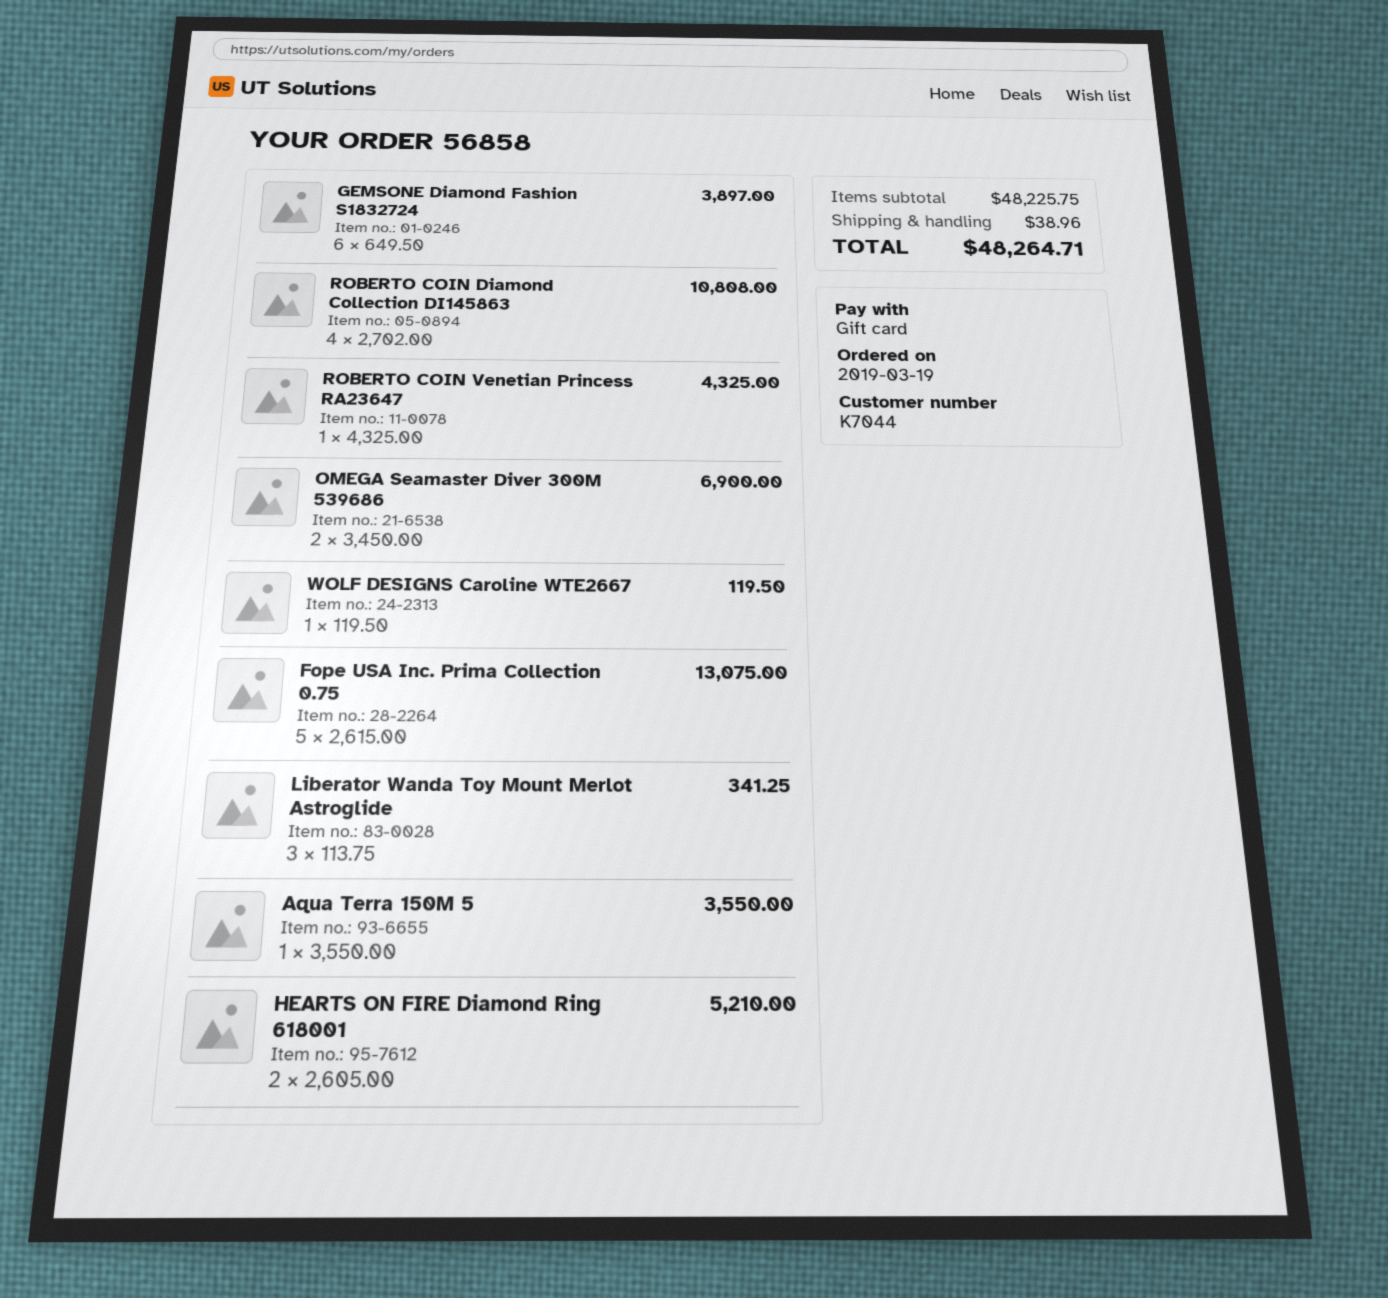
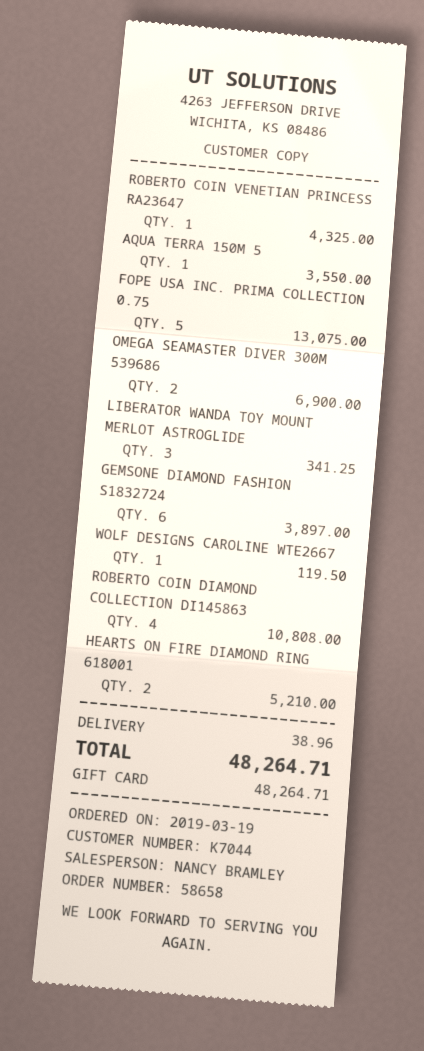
order number: 56858 -> 58658

